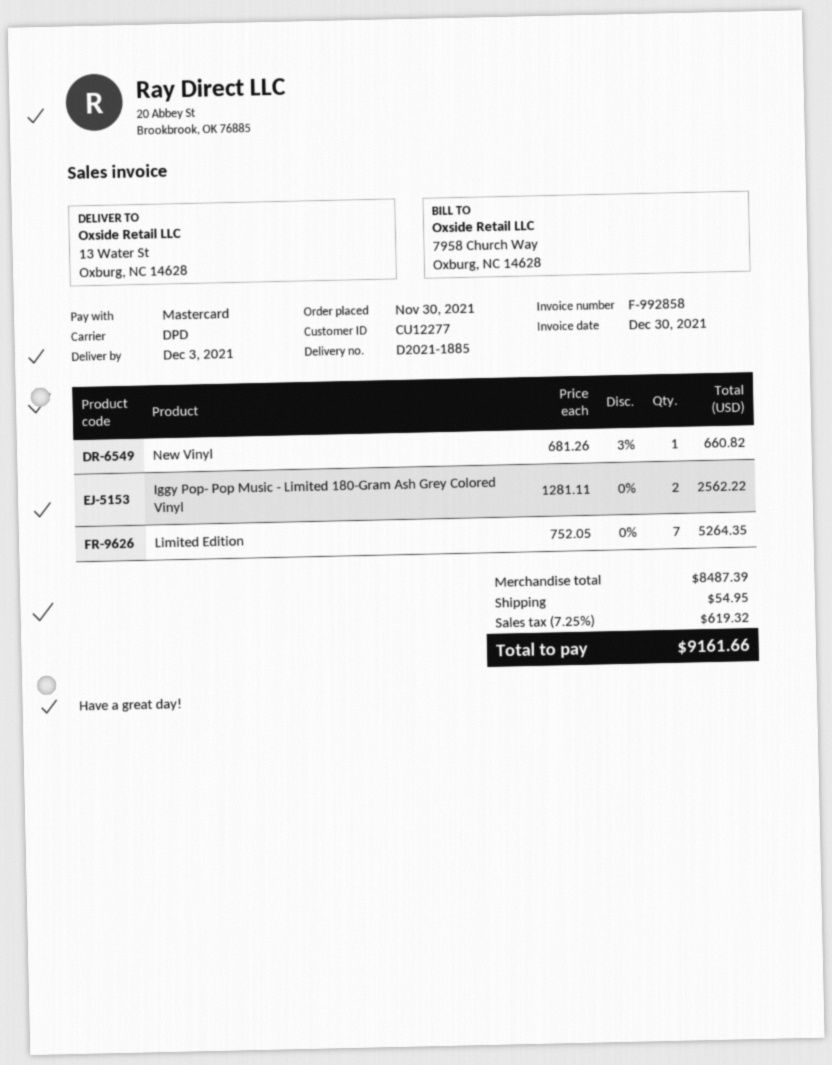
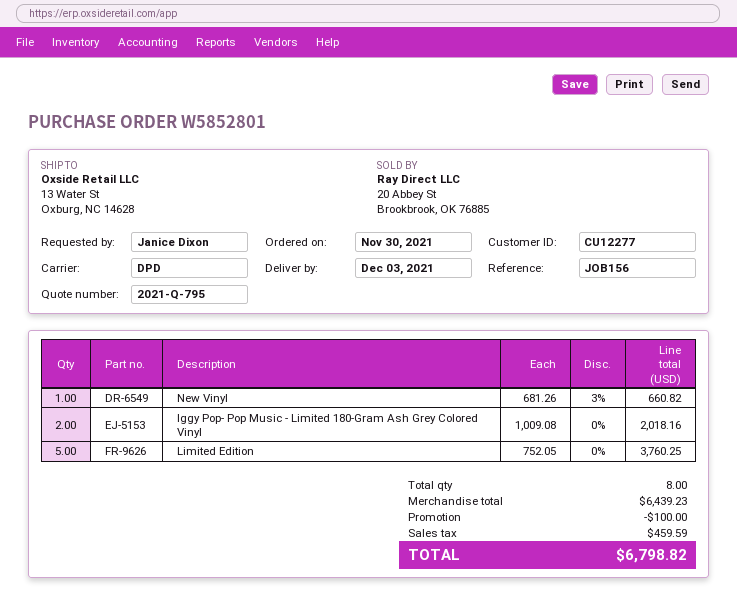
Iggy Pop- Pop Music - Limited 180-Gram Ash Grey Colored Vinyl: 2 x 1281.11 = 2562.22 -> 2 x 1009.08 = 2018.16
Limited Edition: 7 x 752.05 = 5264.35 -> 5 x 752.05 = 3760.25
subtotal: 8487.39 -> 6439.23
discount: none -> 100.00
shipping: 54.95 -> none
tax: 619.32 -> 459.59
total: 9161.66 -> 6798.82

